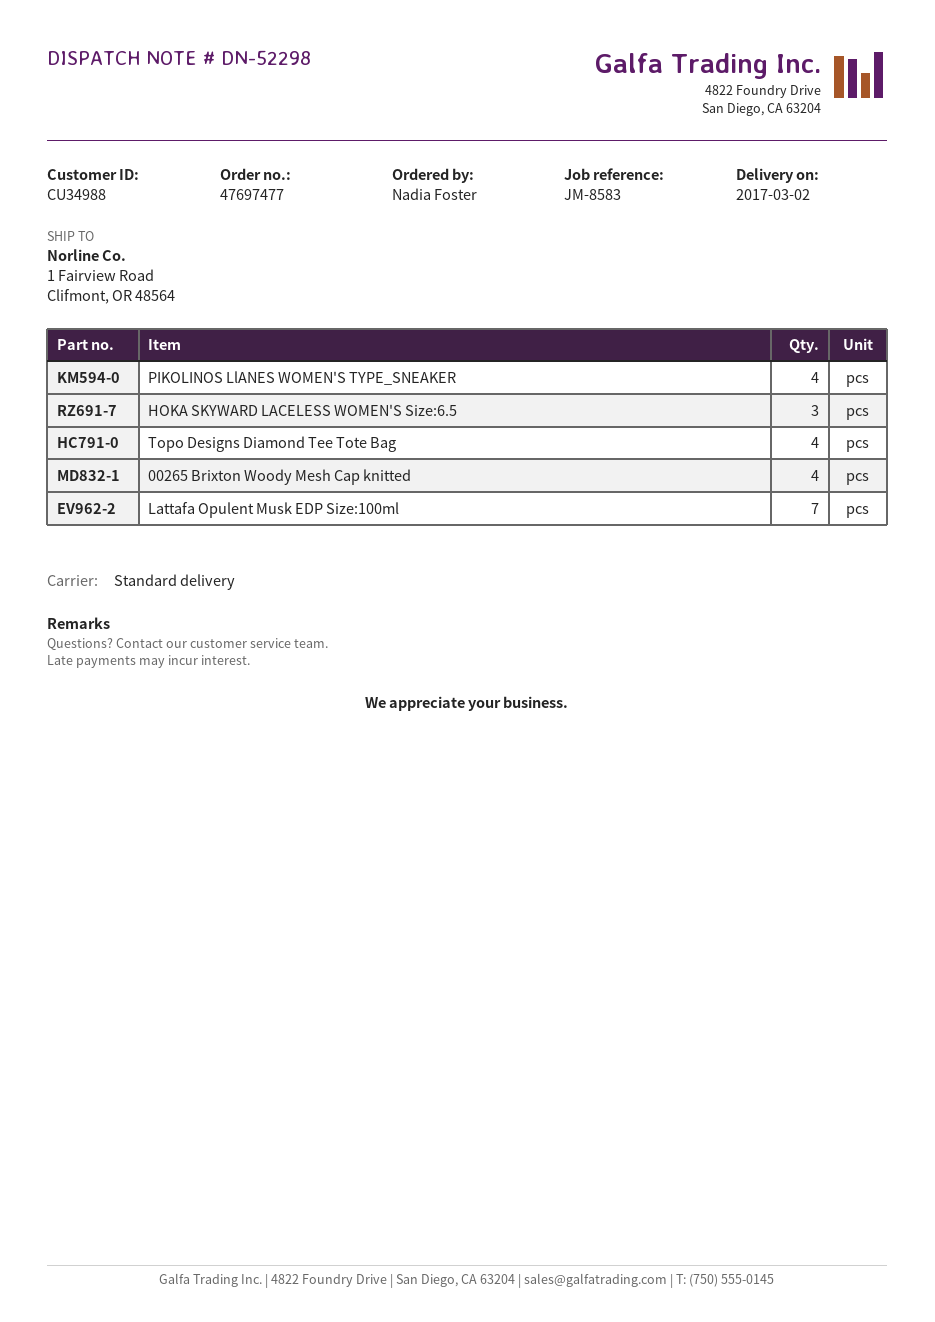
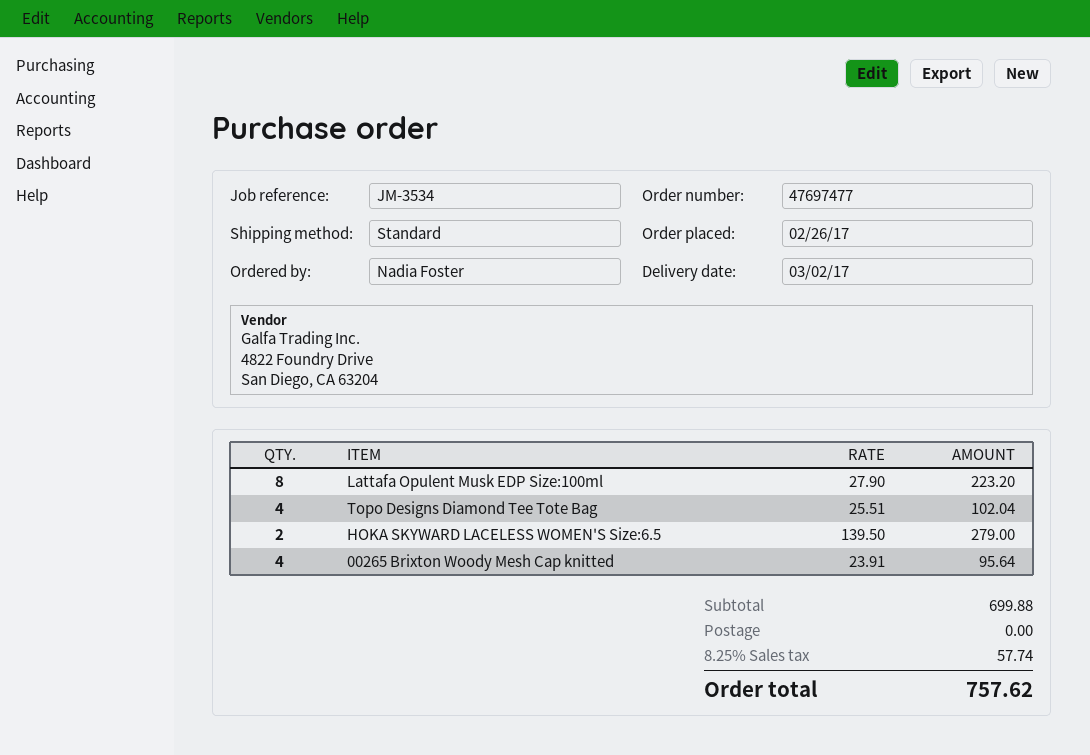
reference: JM-8583 -> JM-3534
PIKOLINOS LlANES WOMEN'S TYPE_SNEAKER: 4 -> none
HOKA SKYWARD LACELESS WOMEN'S Size:6.5: 3 -> 2
Lattafa Opulent Musk EDP Size:100ml: 7 -> 8

